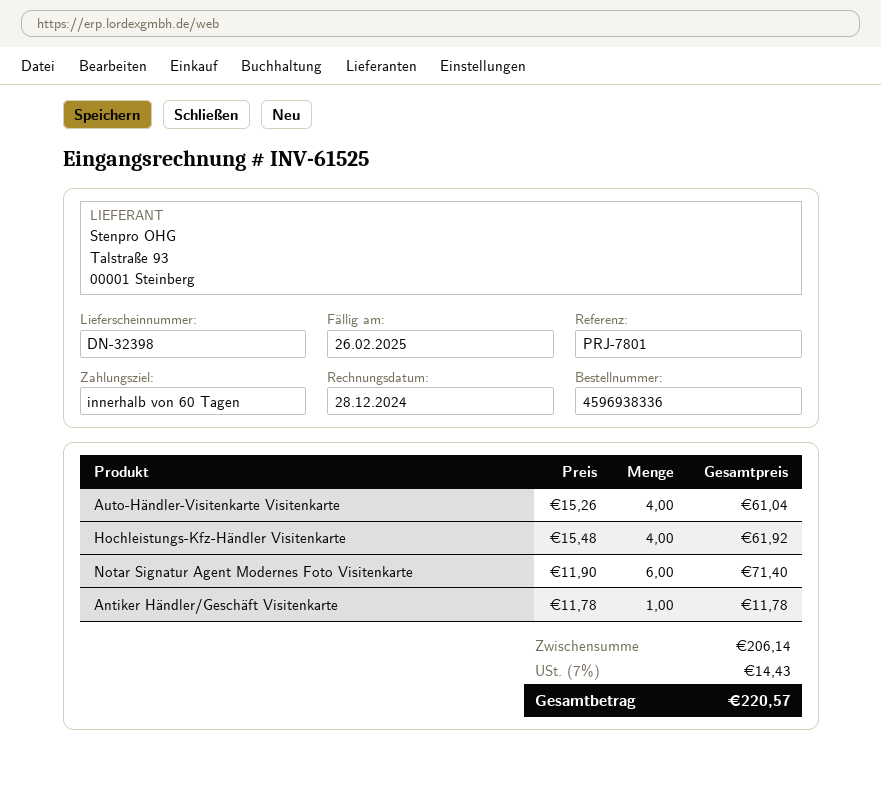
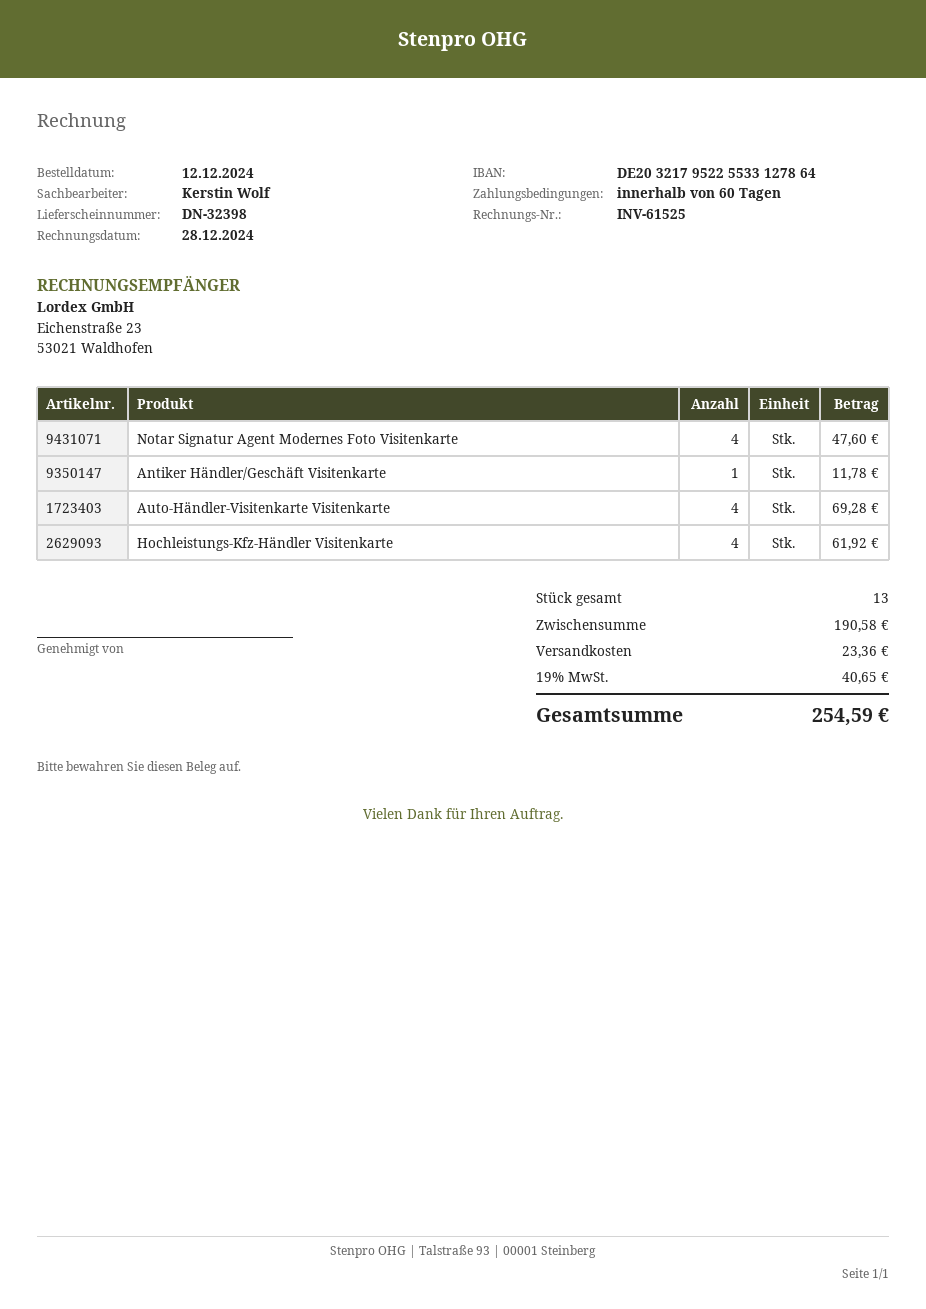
Auto-Händler-Visitenkarte Visitenkarte: 4 for 61.04 -> 4 for 69.28
Notar Signatur Agent Modernes Foto Visitenkarte: 6 for 71.40 -> 4 for 47.60
subtotal: 206.14 -> 190.58
shipping: none -> 23.36
tax: 7% = 14.43 -> 19% = 40.65
total: 220.57 -> 254.59

